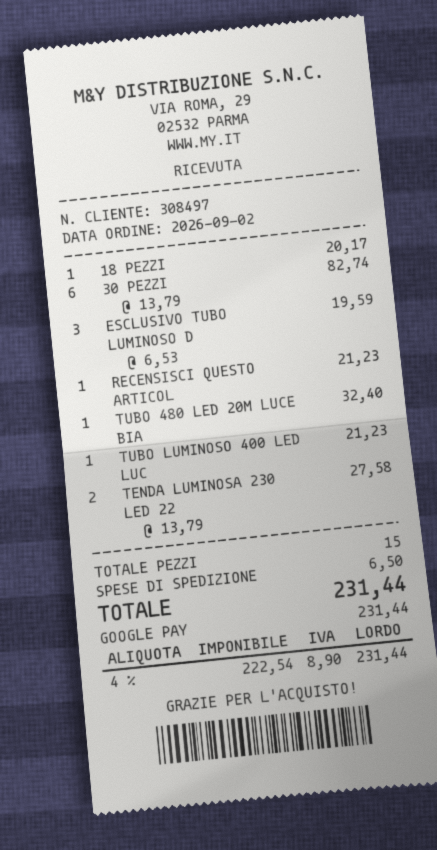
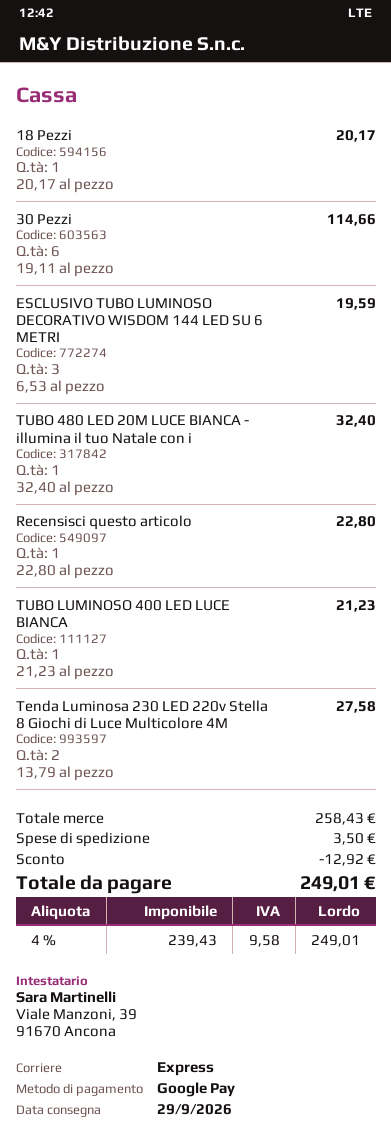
30 PEZZI: 6 x 13.79 = 82.74 -> 6 x 19.11 = 114.66
RECENSISCI QUESTO ARTICOL: 1 x 21.23 = 21.23 -> 1 x 22.80 = 22.80
discount: none -> 12.92
shipping: 6.50 -> 3.50
net: 222.54 -> 239.43
tax: 4% = 8.90 -> 4% = 9.58
total: 231.44 -> 249.01

